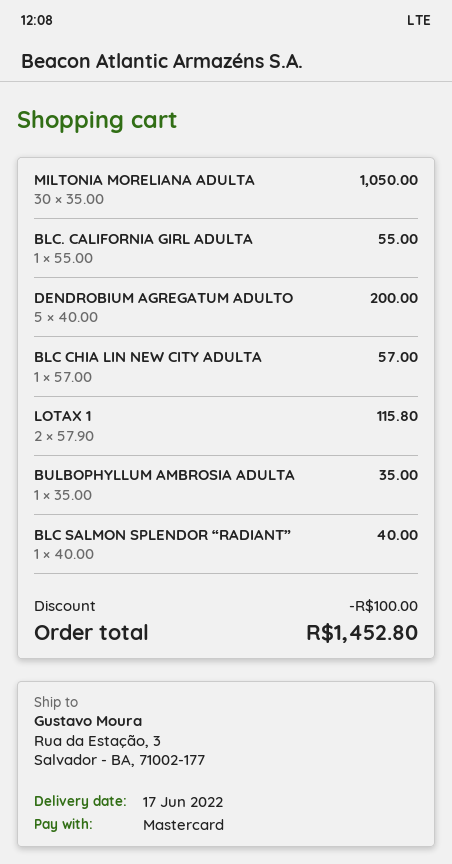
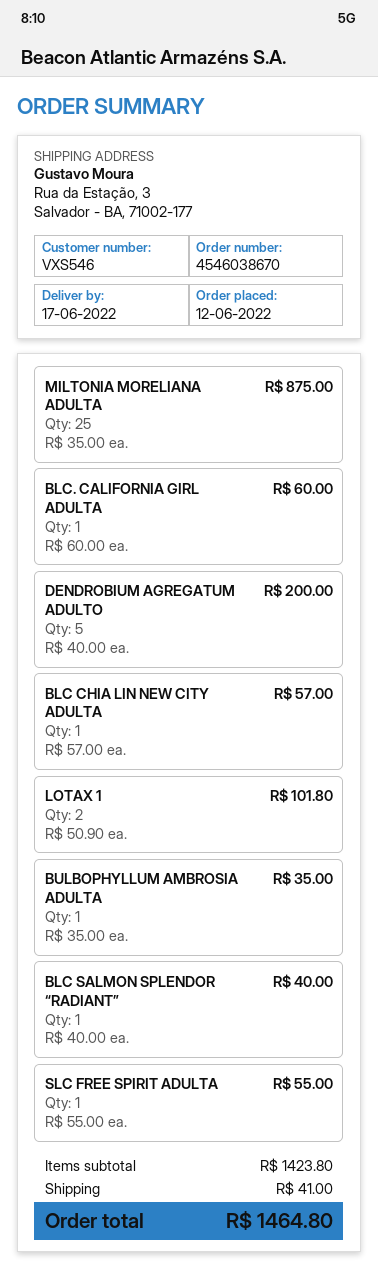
MILTONIA MORELIANA ADULTA: 30 x 35.00 = 1050.00 -> 25 x 35.00 = 875.00
BLC. CALIFORNIA GIRL ADULTA: 1 x 55.00 = 55.00 -> 1 x 60.00 = 60.00
LOTAX 1: 2 x 57.90 = 115.80 -> 2 x 50.90 = 101.80
SLC FREE SPIRIT ADULTA: none -> 1 x 55.00 = 55.00
discount: 100.00 -> none
shipping: none -> 41.00
total: 1452.80 -> 1464.80

